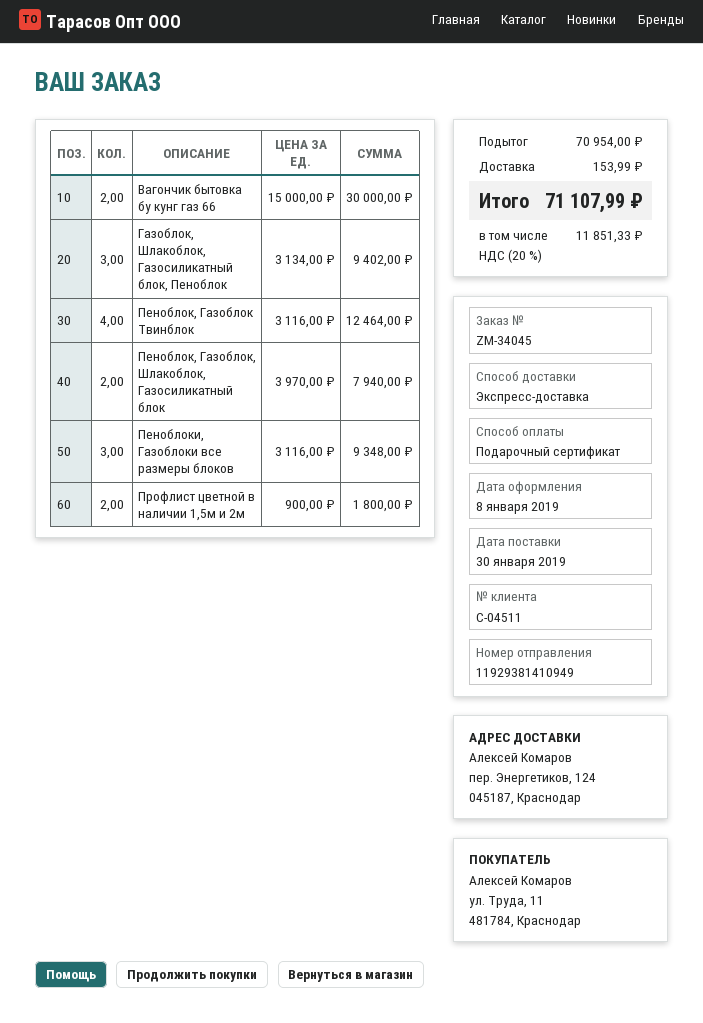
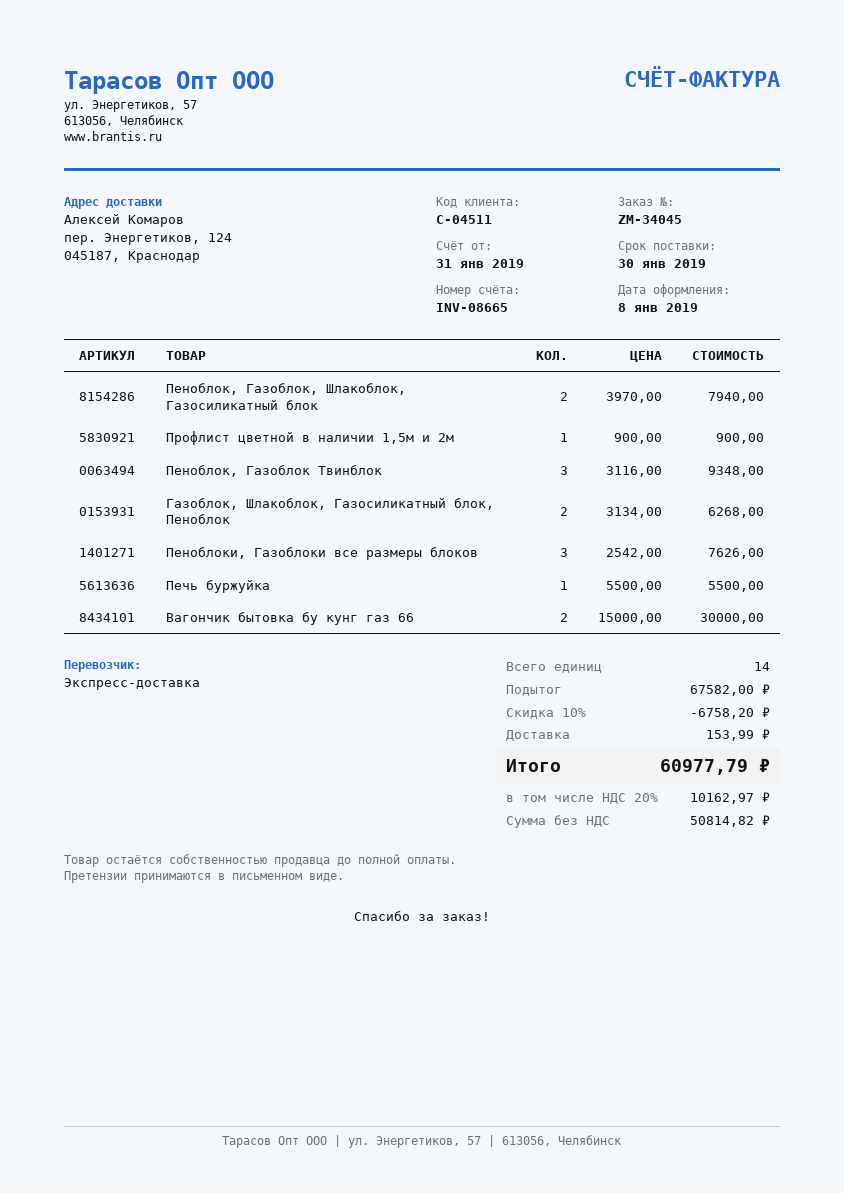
Газоблок, Шлакоблок, Газосиликатный блок, Пеноблок: 3 x 3134.00 = 9402.00 -> 2 x 3134.00 = 6268.00
Пеноблок, Газоблок Твинблок: 4 x 3116.00 = 12464.00 -> 3 x 3116.00 = 9348.00
Пеноблоки, Газоблоки все размеры блоков: 3 x 3116.00 = 9348.00 -> 3 x 2542.00 = 7626.00
Профлист цветной в наличии 1,5м и 2м: 2 x 900.00 = 1800.00 -> 1 x 900.00 = 900.00
Печь буржуйка: none -> 1 x 5500.00 = 5500.00
subtotal: 70954.00 -> 67582.00
discount: none -> 10% = 6758.20
tax: 20% = 11851.33 -> 20% = 10162.97
total: 71107.99 -> 60977.79

